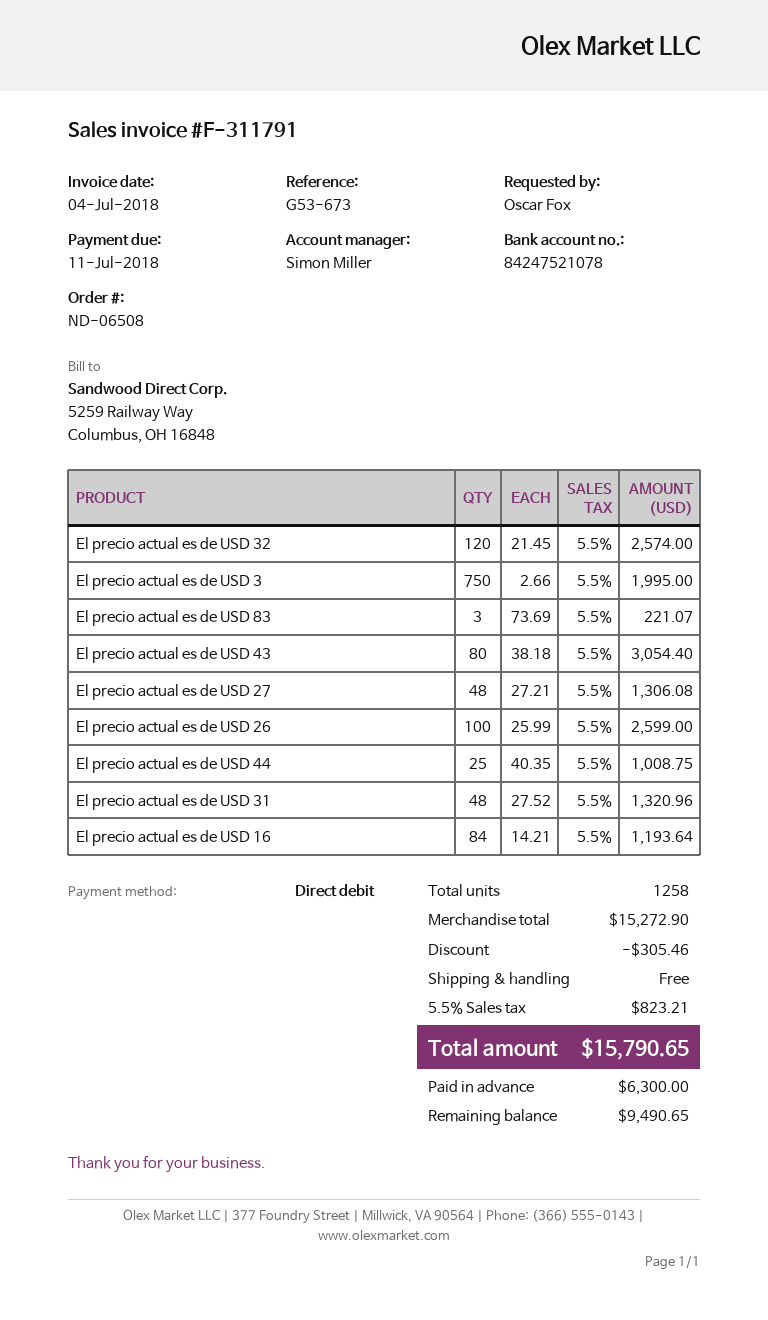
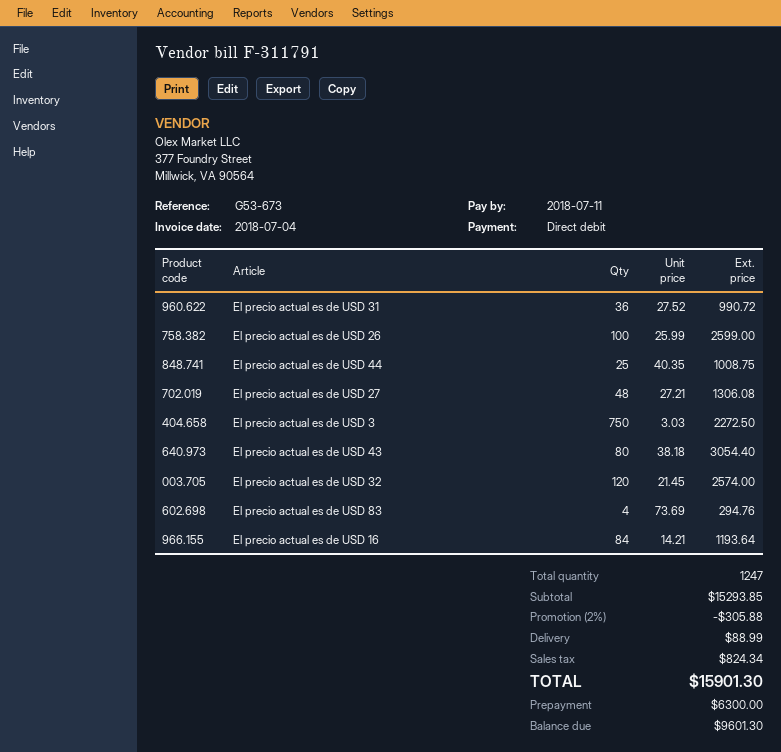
El precio actual es de USD 3: 750 x 2.66 = 1995.00 -> 750 x 3.03 = 2272.50
El precio actual es de USD 83: 3 x 73.69 = 221.07 -> 4 x 73.69 = 294.76
El precio actual es de USD 31: 48 x 27.52 = 1320.96 -> 36 x 27.52 = 990.72
total quantity: 1258 -> 1247
subtotal: 15272.90 -> 15293.85
discount: 305.46 -> 305.88
shipping: 0.00 -> 88.99
tax: 823.21 -> 824.34
total: 15790.65 -> 15901.30
balance: 9490.65 -> 9601.30

